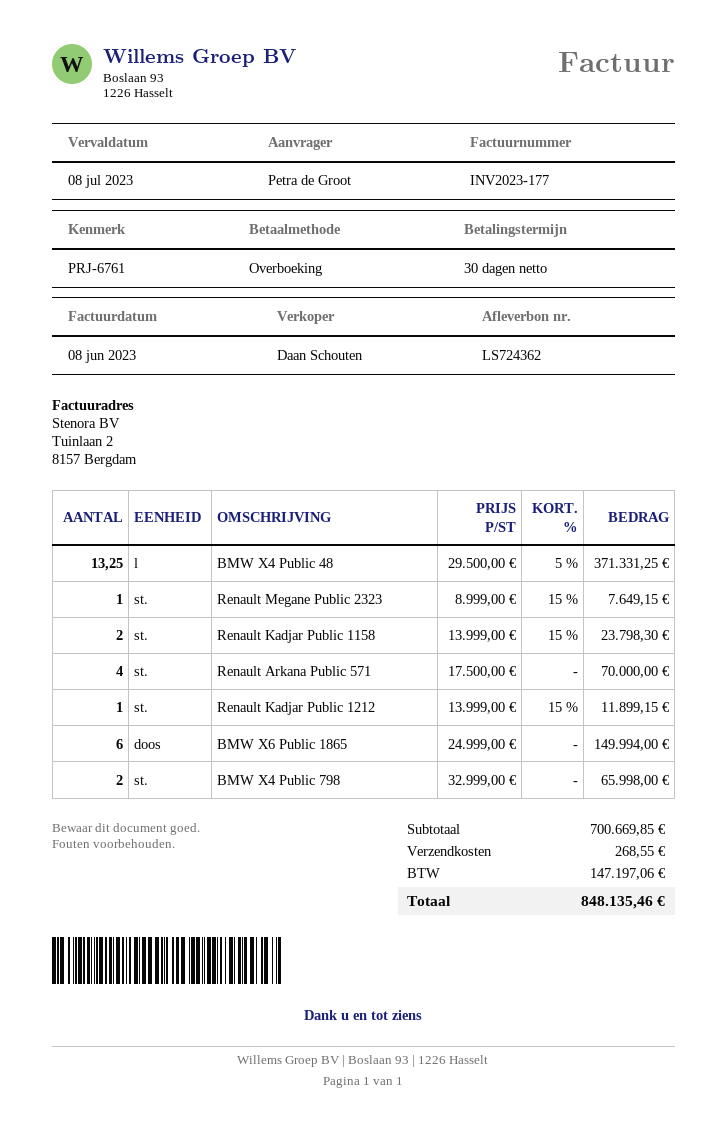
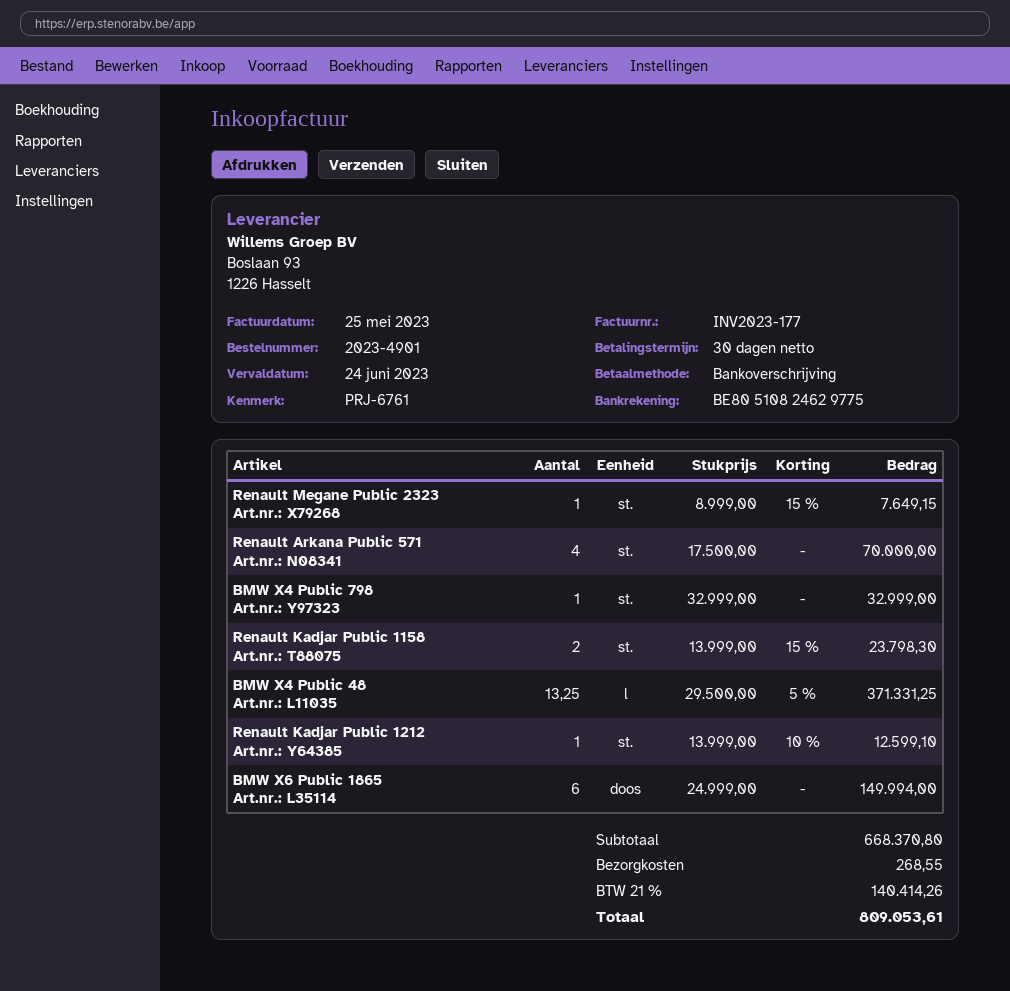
invoice date: 2023-06-08 -> 2023-05-25
due date: 2023-07-08 -> 2023-06-24
Renault Kadjar Public 1212: 1 x 13999.00 - 15% = 11899.15 -> 1 x 13999.00 - 10% = 12599.10
BMW X4 Public 798: 2 x 32999.00 = 65998.00 -> 1 x 32999.00 = 32999.00
subtotal: 700669.85 -> 668370.80
tax: 147197.06 -> 140414.26
total: 848135.46 -> 809053.61

